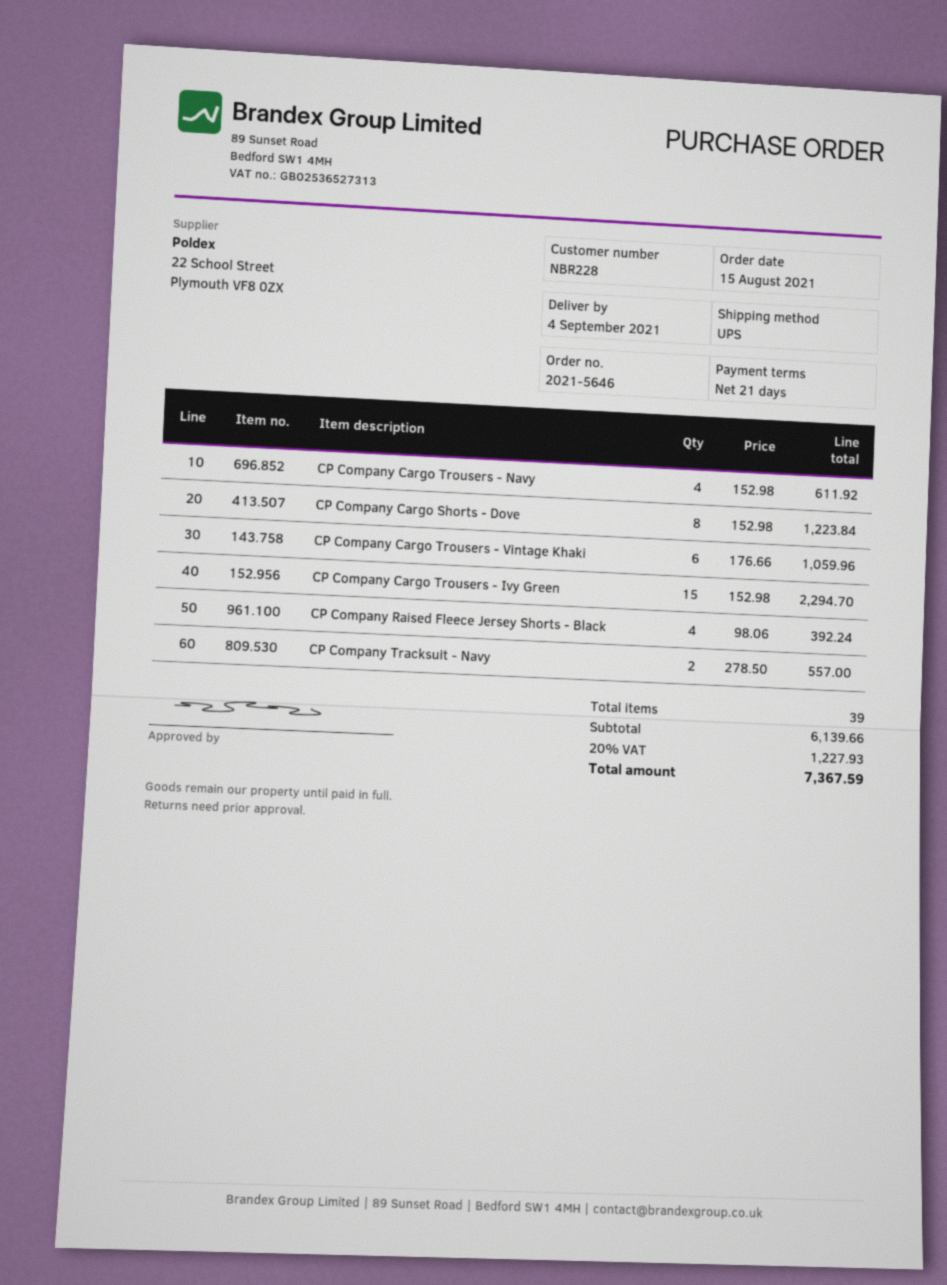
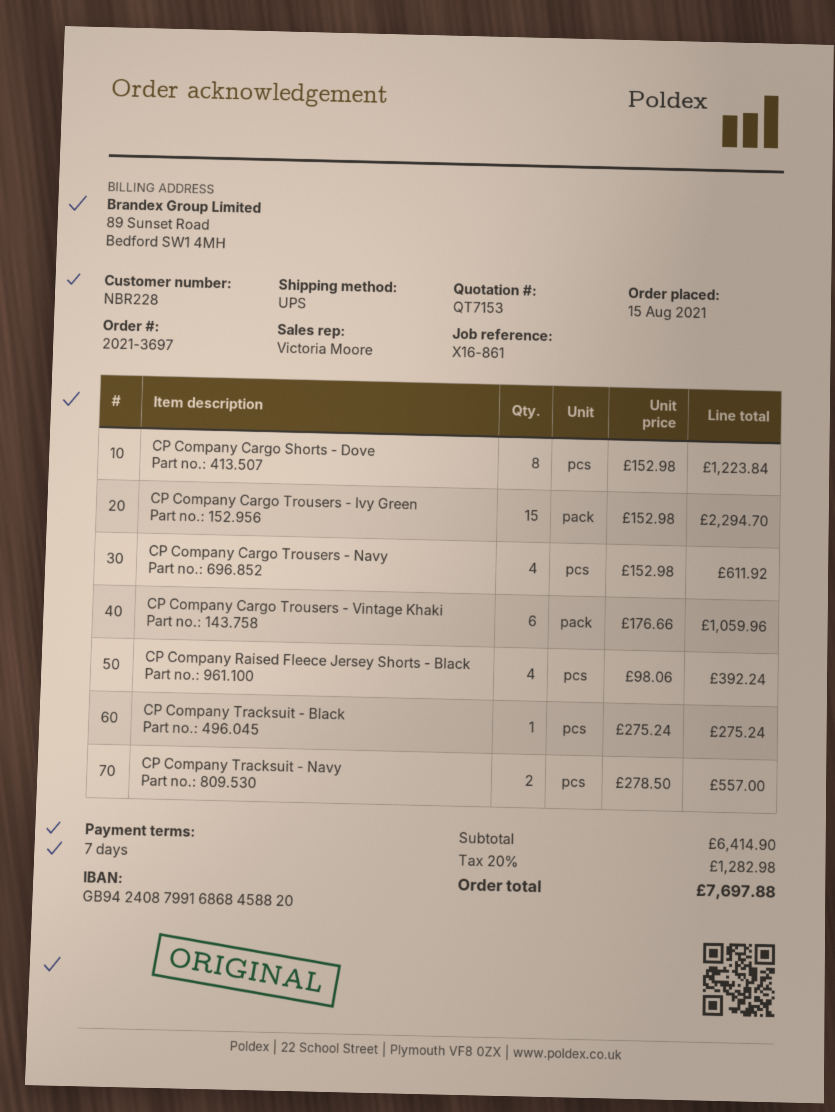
order number: 2021-5646 -> 2021-3697
payment terms: 21 days -> 7 days
CP Company Tracksuit - Black: none -> 1 x 275.24 = 275.24
subtotal: 6139.66 -> 6414.90
tax: 20% = 1227.93 -> 20% = 1282.98
total: 7367.59 -> 7697.88

